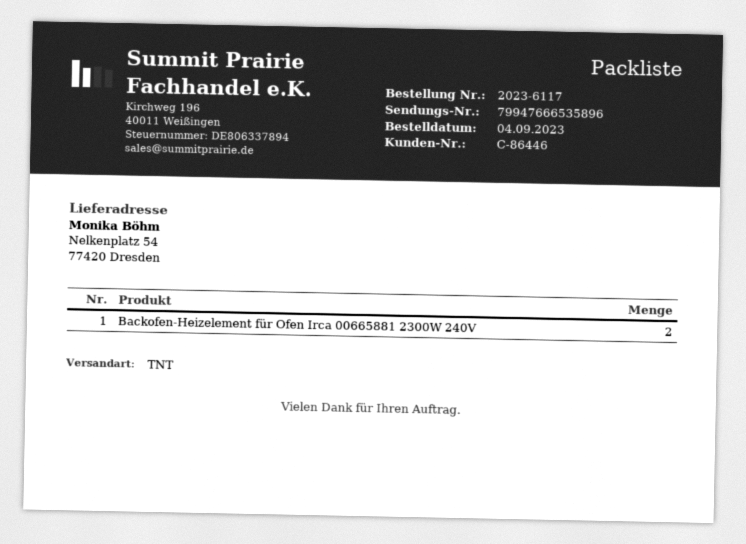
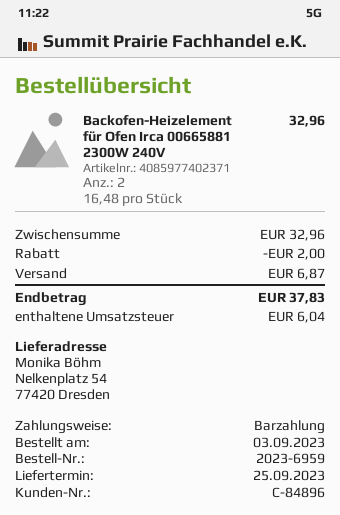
order number: 2023-6117 -> 2023-6959
order date: 2023-09-04 -> 2023-09-03
customer number: C-86446 -> C-84896

